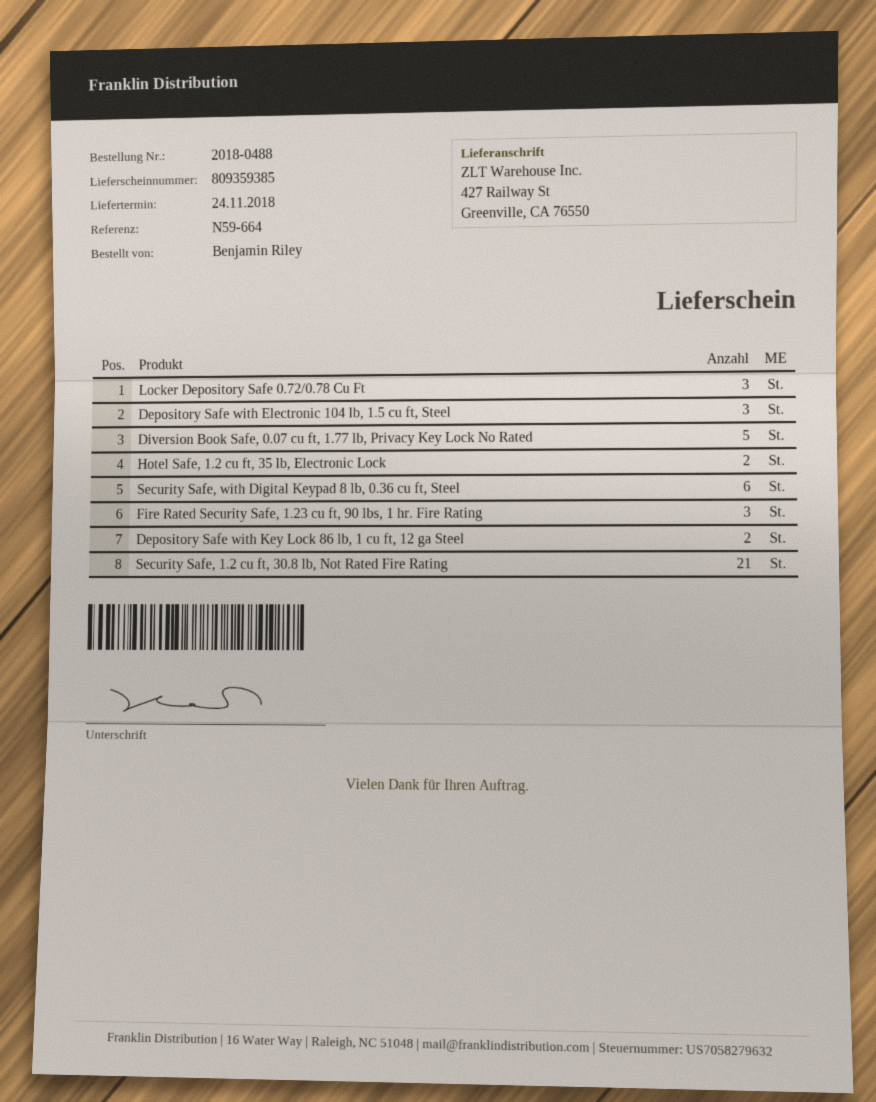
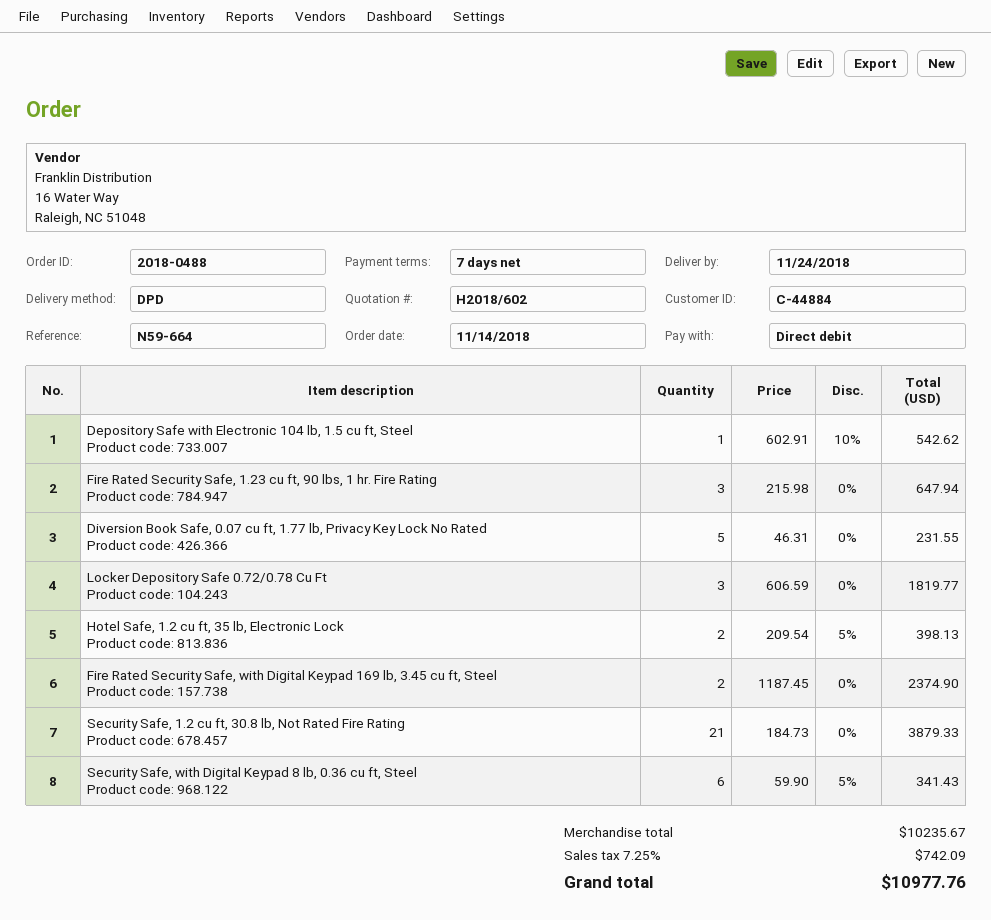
Depository Safe with Electronic 104 lb, 1.5 cu ft, Steel: 3 -> 1
Depository Safe with Key Lock 86 lb, 1 cu ft, 12 ga Steel: 2 -> none
Fire Rated Security Safe, with Digital Keypad 169 lb, 3.45 cu ft, Steel: none -> 2

